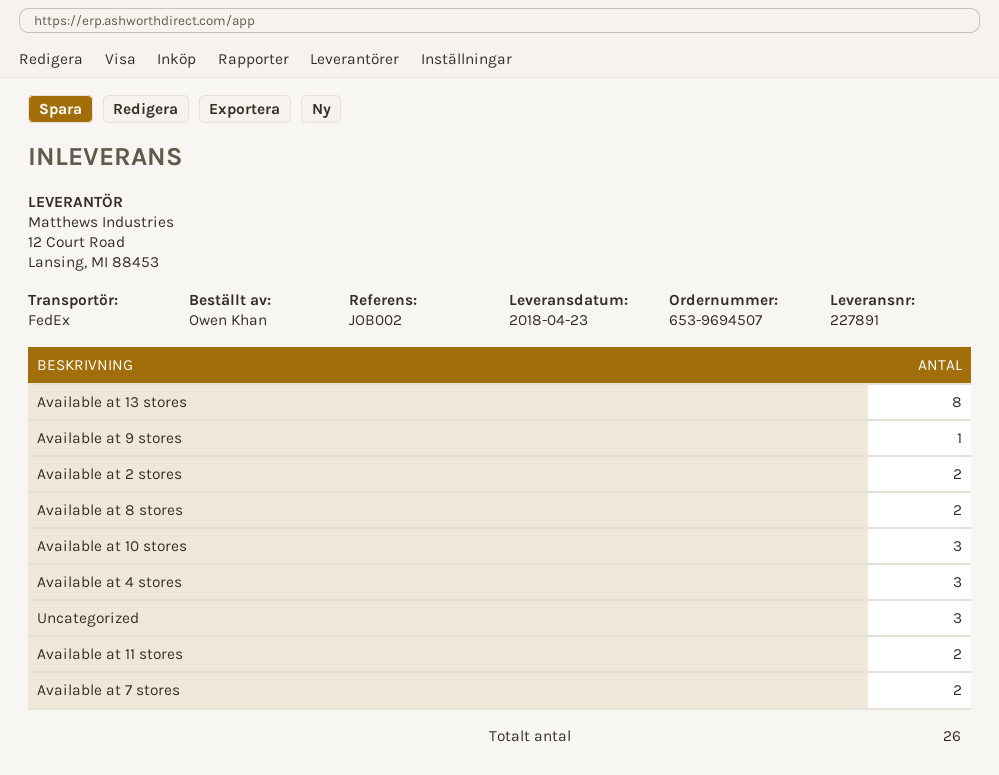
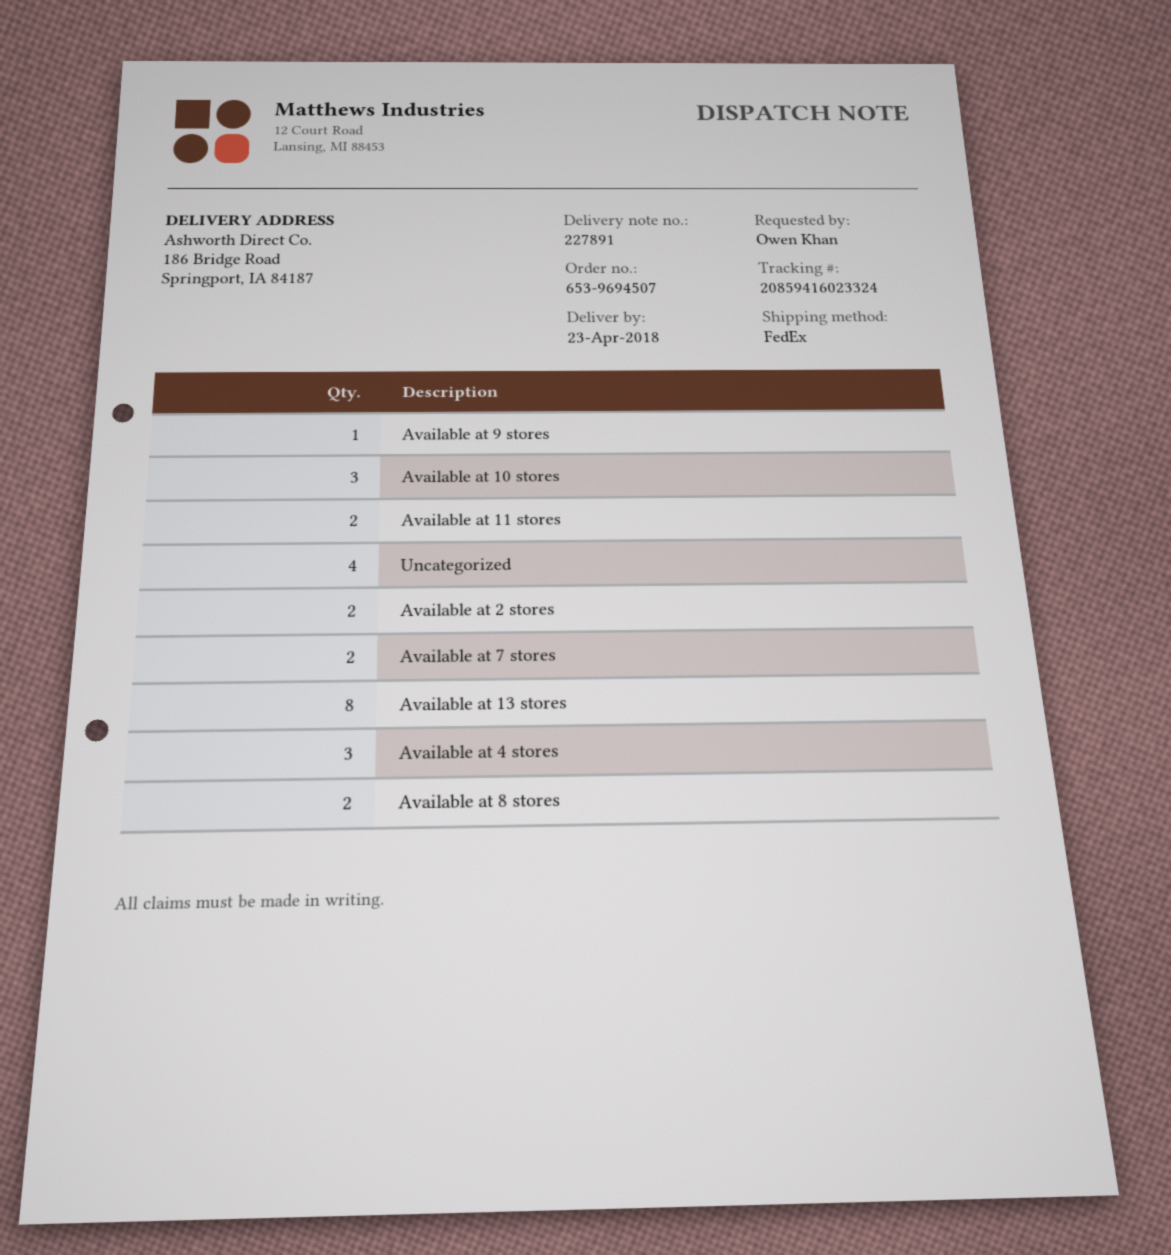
Uncategorized: 3 -> 4

